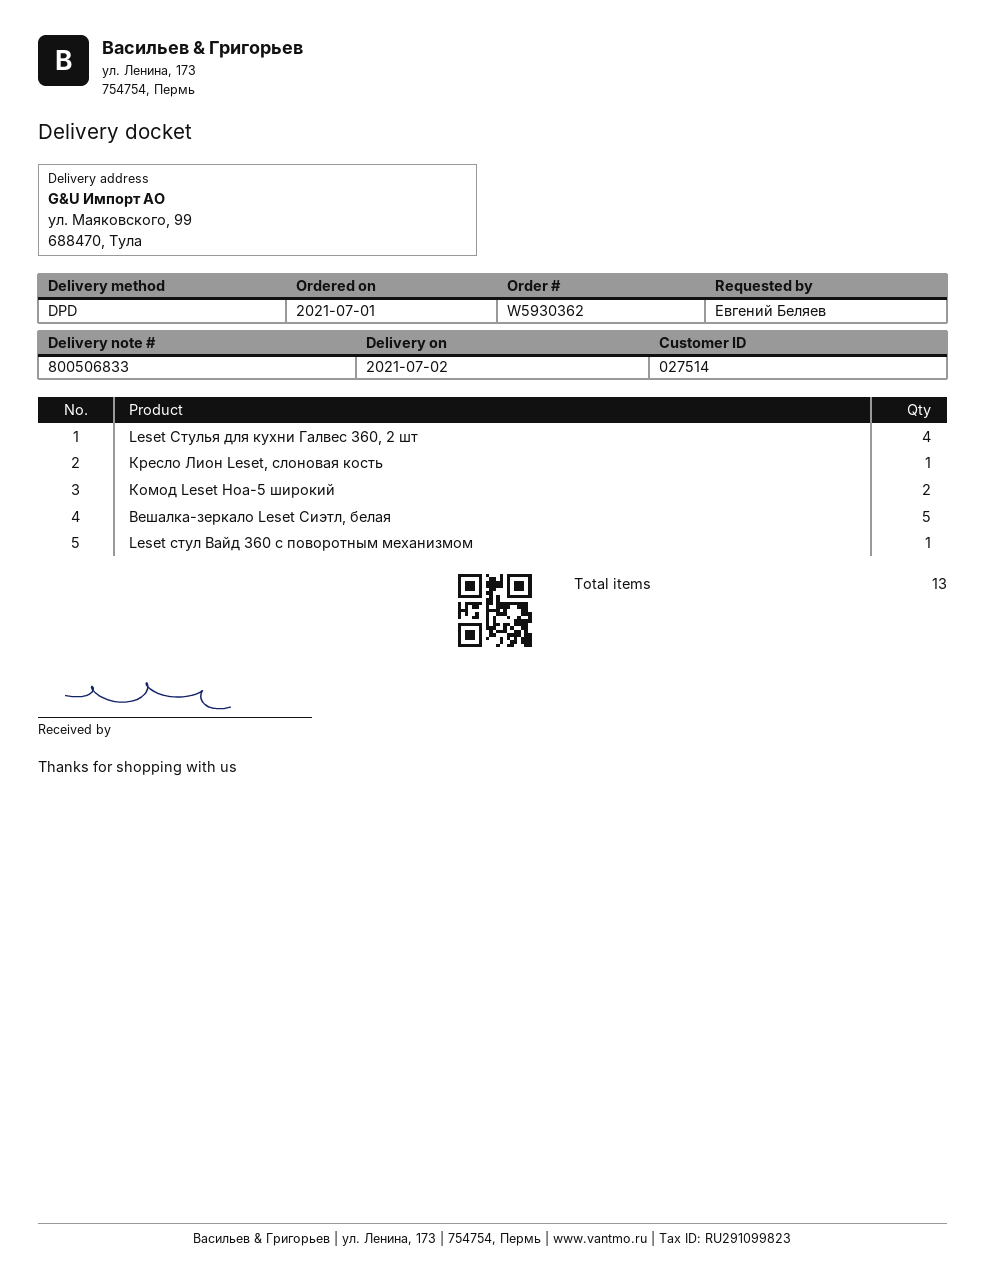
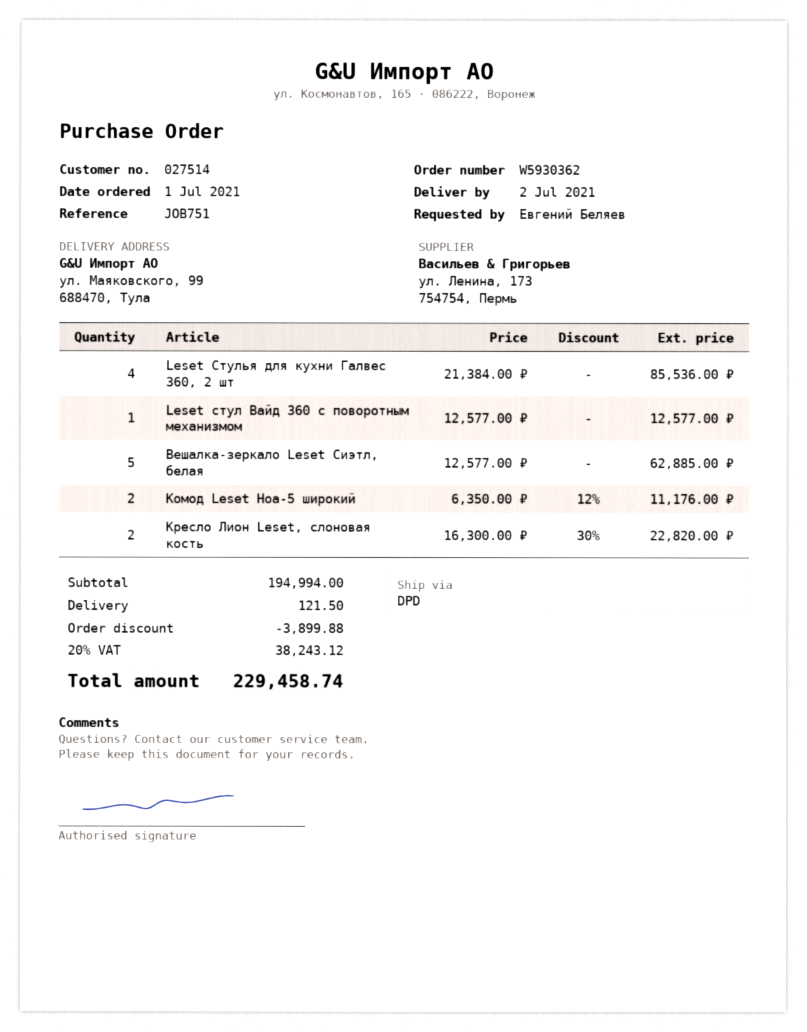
Кресло Лион Leset, слоновая кость: 1 -> 2

